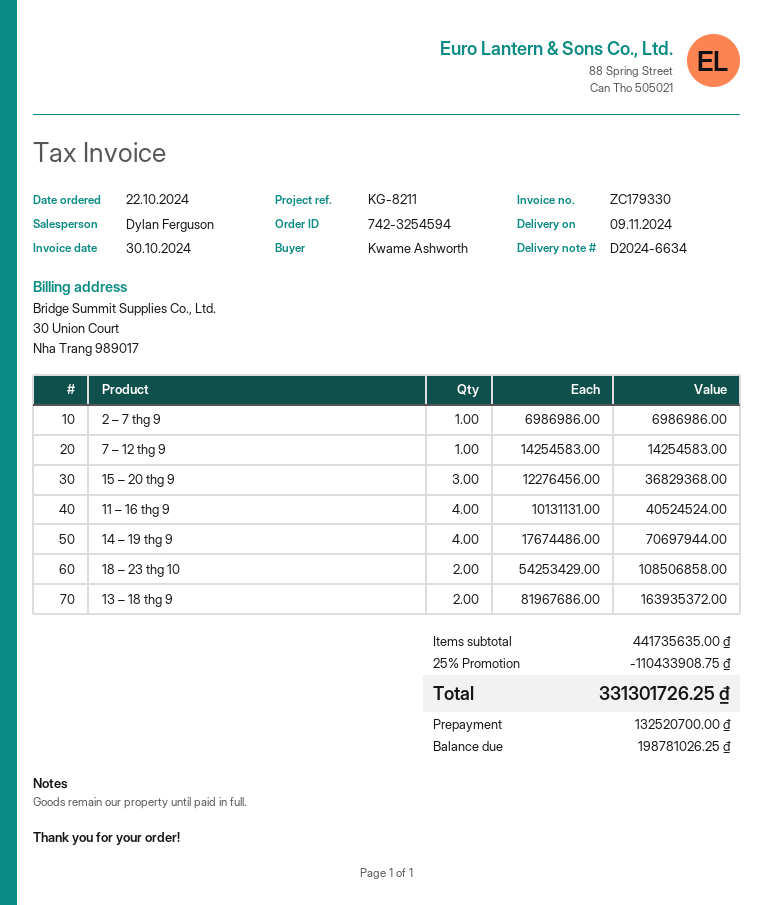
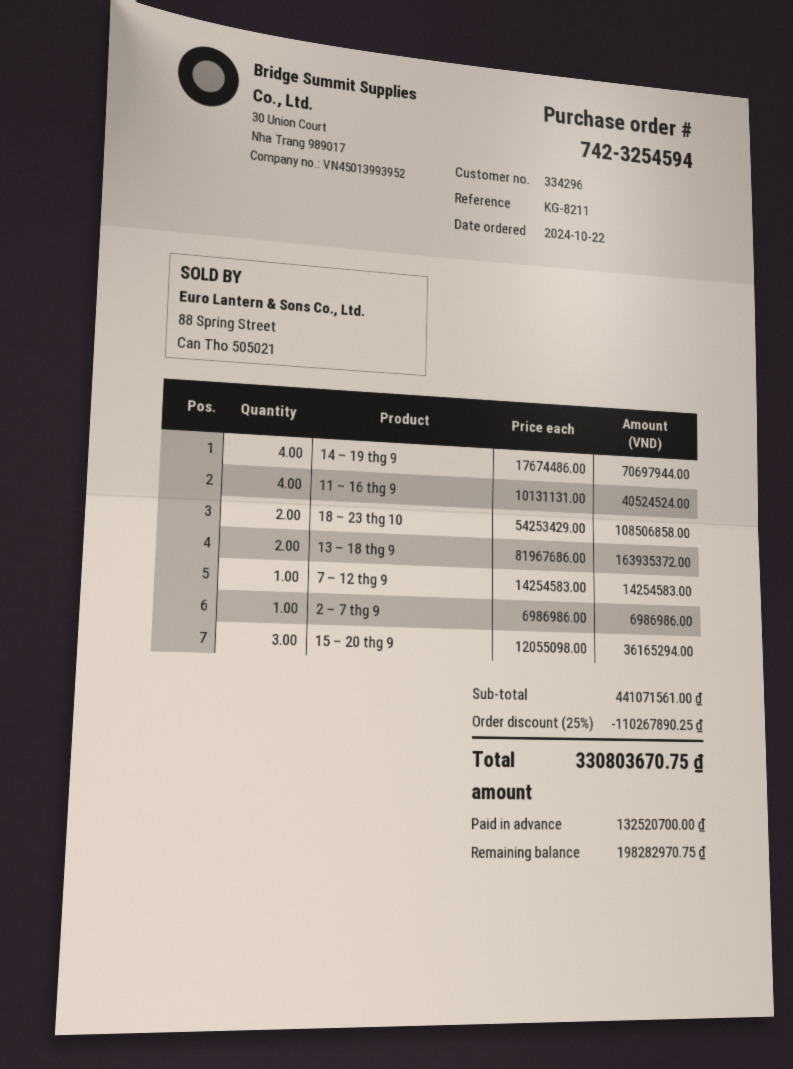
15 – 20 thg 9: 3 x 12276456.00 = 36829368.00 -> 3 x 12055098.00 = 36165294.00
subtotal: 441735635.00 -> 441071561.00
discount: 25% = 110433908.75 -> 25% = 110267890.25
total: 331301726.25 -> 330803670.75
balance: 198781026.25 -> 198282970.75

